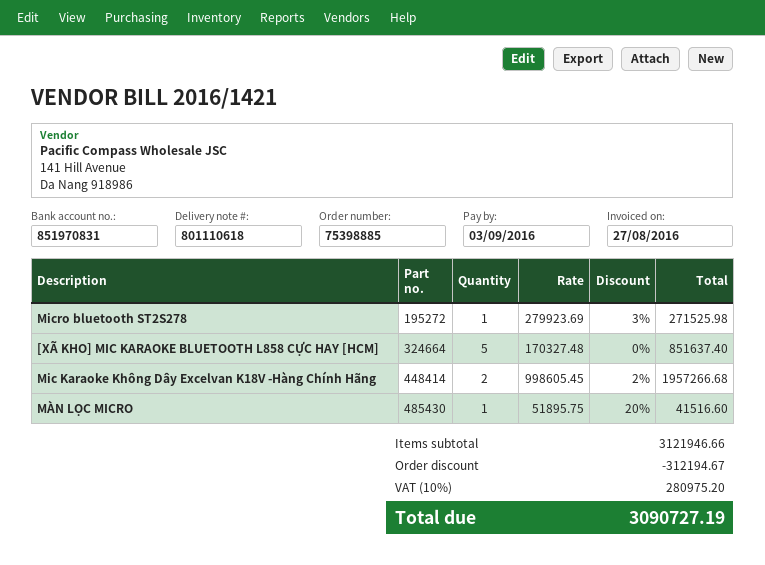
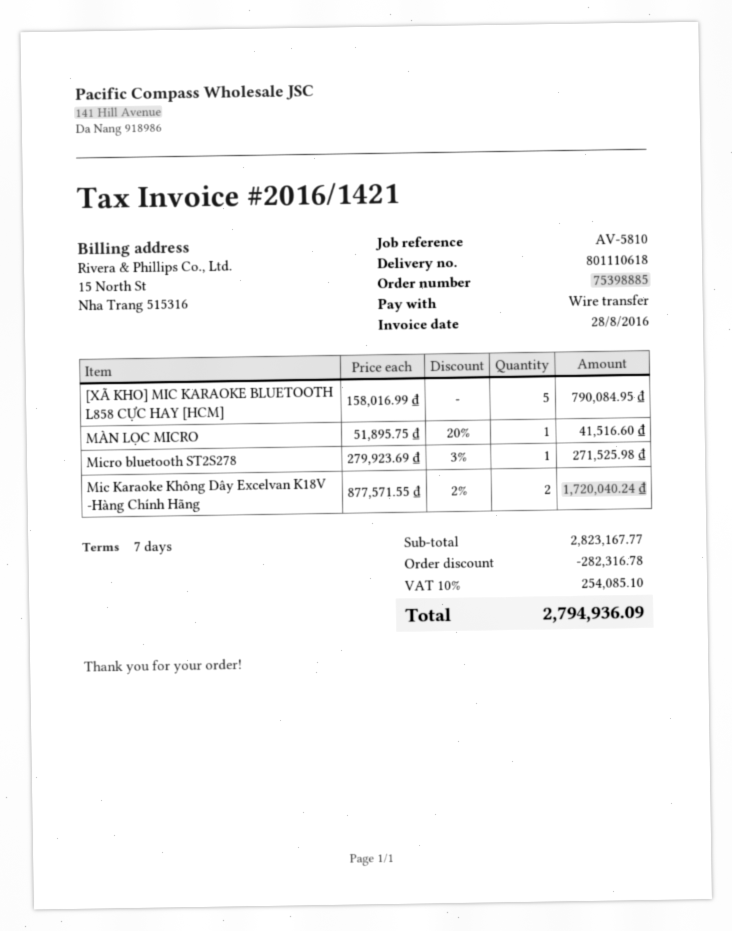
invoice date: 2016-08-27 -> 2016-08-28
[XÃ KHO] MIC KARAOKE BLUETOOTH L858 CỰC HAY [HCM]: 5 x 170327.48 = 851637.40 -> 5 x 158016.99 = 790084.95
Mic Karaoke Không Dây Excelvan K18V -Hàng Chính Hãng: 2 x 998605.45 - 2% = 1957266.68 -> 2 x 877571.55 - 2% = 1720040.24
subtotal: 3121946.66 -> 2823167.77
discount: 312194.67 -> 282316.78
tax: 10% = 280975.20 -> 10% = 254085.10
total: 3090727.19 -> 2794936.09

